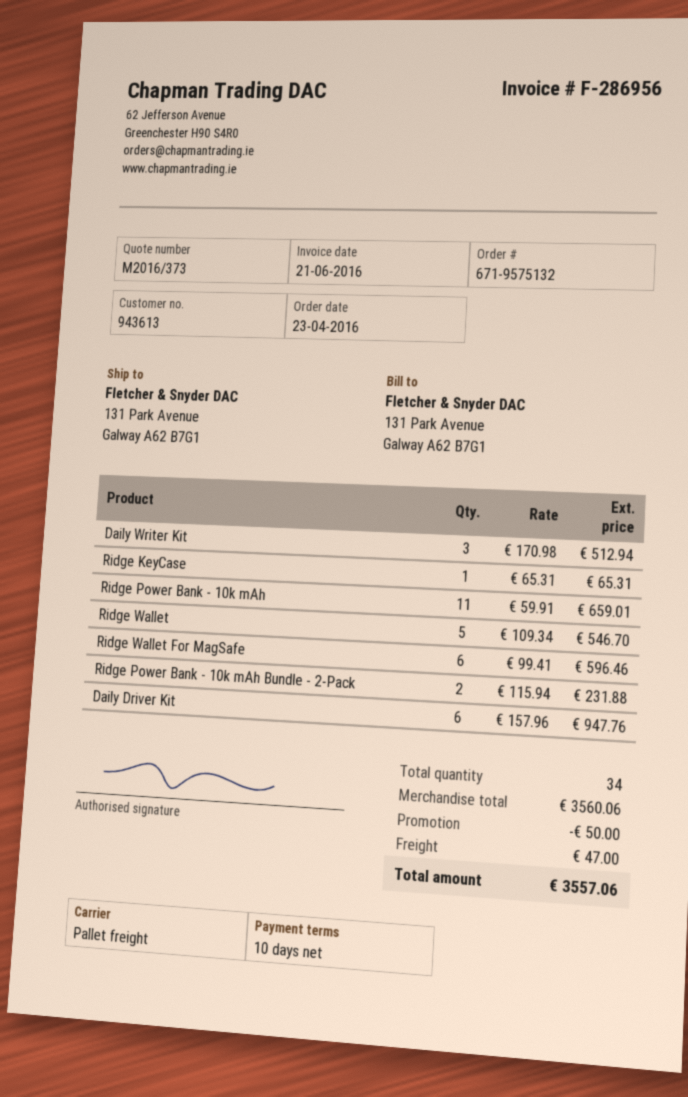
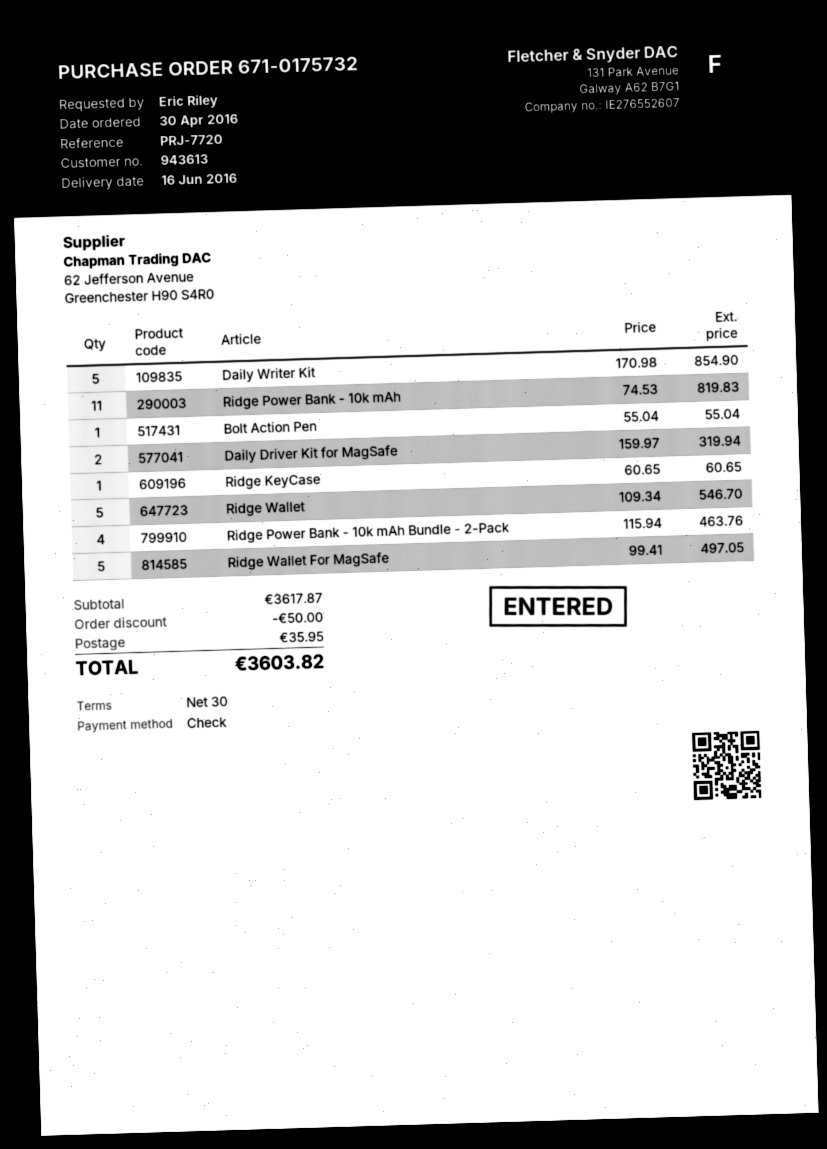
order number: 671-9575132 -> 671-0175732
order date: 2016-04-23 -> 2016-04-30
payment terms: 10 days -> 30 days
Daily Writer Kit: 3 x 170.98 = 512.94 -> 5 x 170.98 = 854.90
Ridge KeyCase: 1 x 65.31 = 65.31 -> 1 x 60.65 = 60.65
Ridge Power Bank - 10k mAh: 11 x 59.91 = 659.01 -> 11 x 74.53 = 819.83
Ridge Wallet For MagSafe: 6 x 99.41 = 596.46 -> 5 x 99.41 = 497.05
Ridge Power Bank - 10k mAh Bundle - 2-Pack: 2 x 115.94 = 231.88 -> 4 x 115.94 = 463.76
Daily Driver Kit: 6 x 157.96 = 947.76 -> none
Bolt Action Pen: none -> 1 x 55.04 = 55.04
Daily Driver Kit for MagSafe: none -> 2 x 159.97 = 319.94
subtotal: 3560.06 -> 3617.87
shipping: 47.00 -> 35.95
total: 3557.06 -> 3603.82

